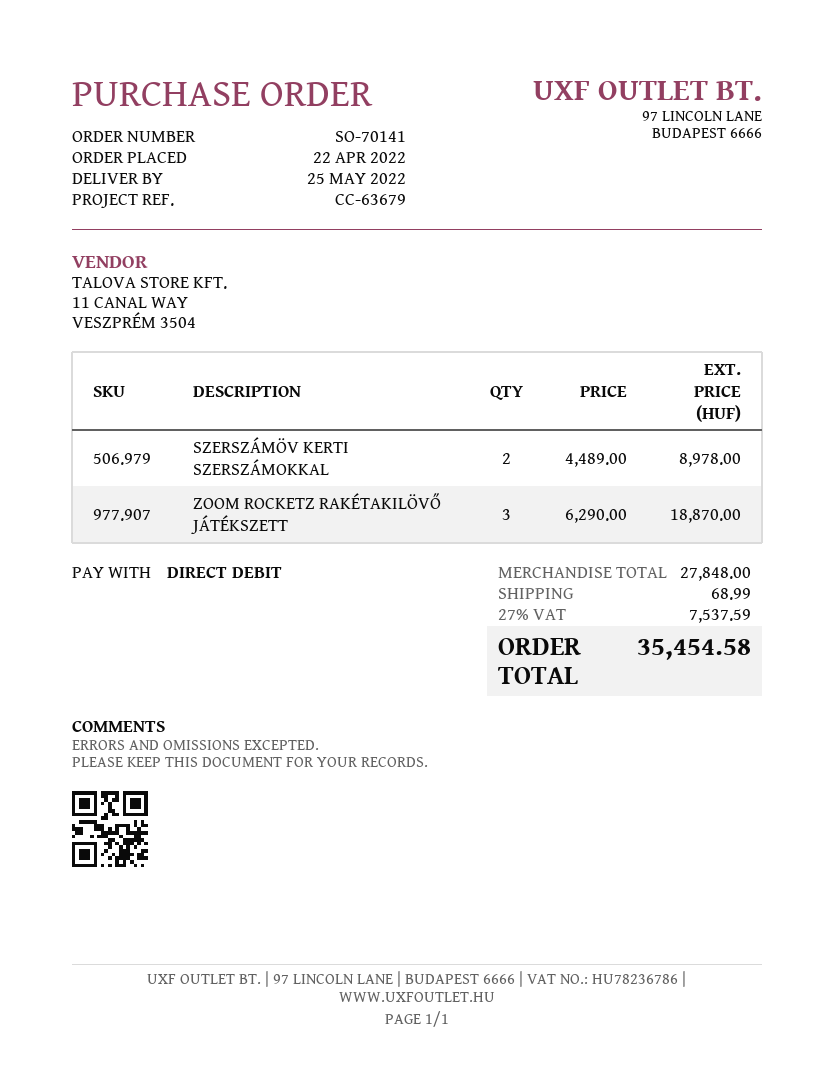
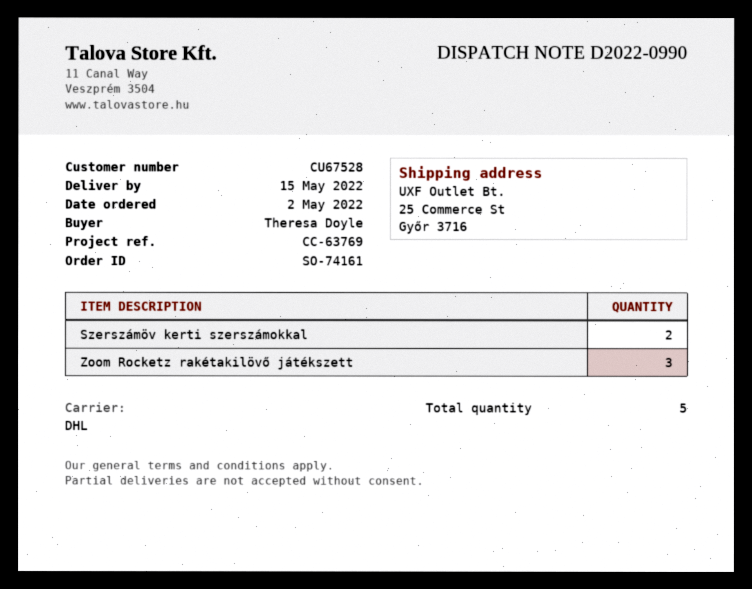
order number: SO-70141 -> SO-74161
order date: 2022-04-22 -> 2022-05-02
delivery date: 2022-05-25 -> 2022-05-15
reference: CC-63679 -> CC-63769

